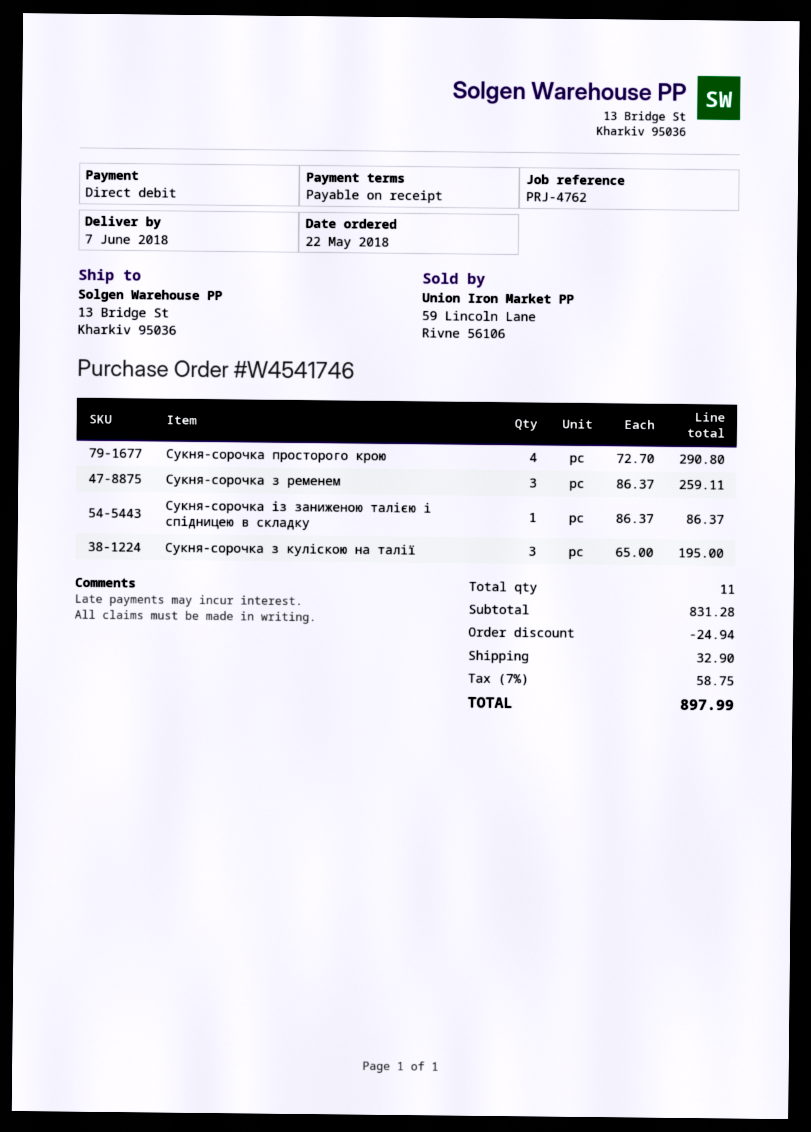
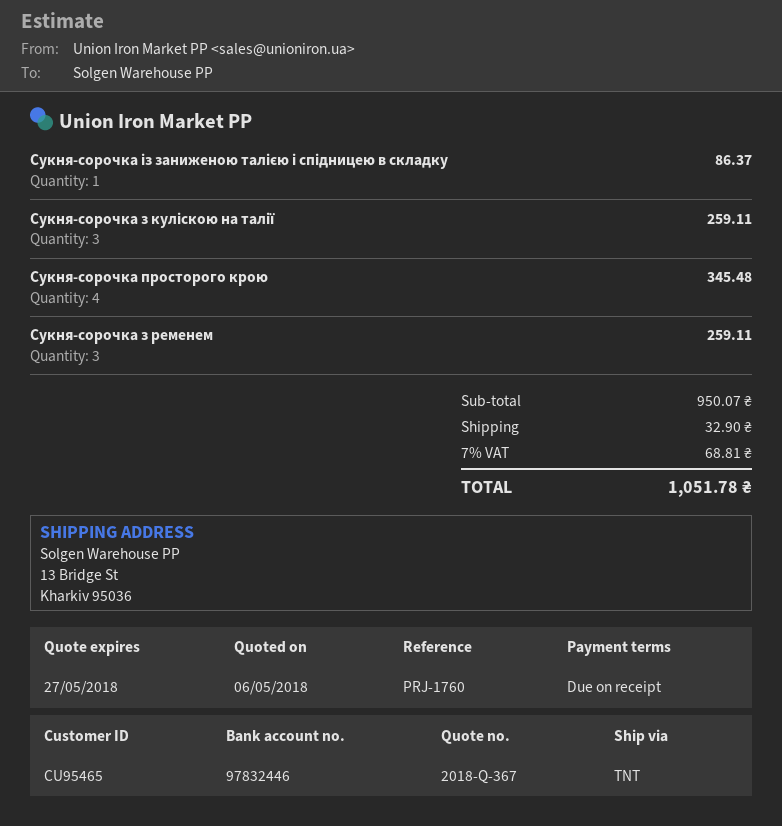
reference: PRJ-4762 -> PRJ-1760
Сукня-сорочка просторого крою: 4 for 290.80 -> 4 for 345.48
Сукня-сорочка з куліскою на талії: 3 for 195.00 -> 3 for 259.11
subtotal: 831.28 -> 950.07
discount: 24.94 -> none
tax: 7% = 58.75 -> 7% = 68.81
total: 897.99 -> 1051.78

